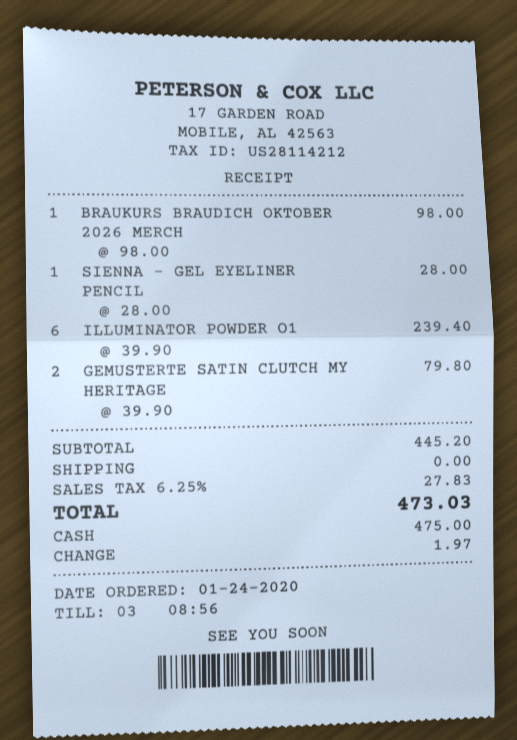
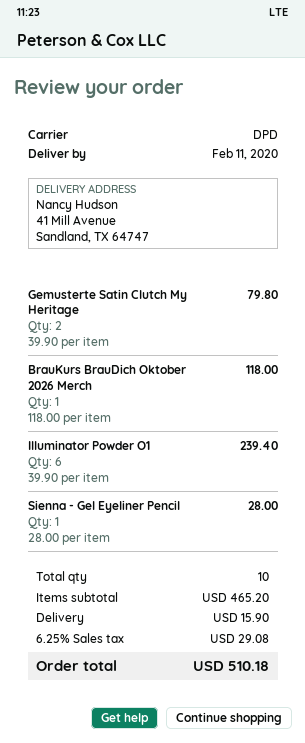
BRAUKURS BRAUDICH OKTOBER 2026 MERCH: 1 x 98.00 = 98.00 -> 1 x 118.00 = 118.00
subtotal: 445.20 -> 465.20
shipping: 0.00 -> 15.90
tax: 6.25% = 27.83 -> 6.25% = 29.08
total: 473.03 -> 510.18

